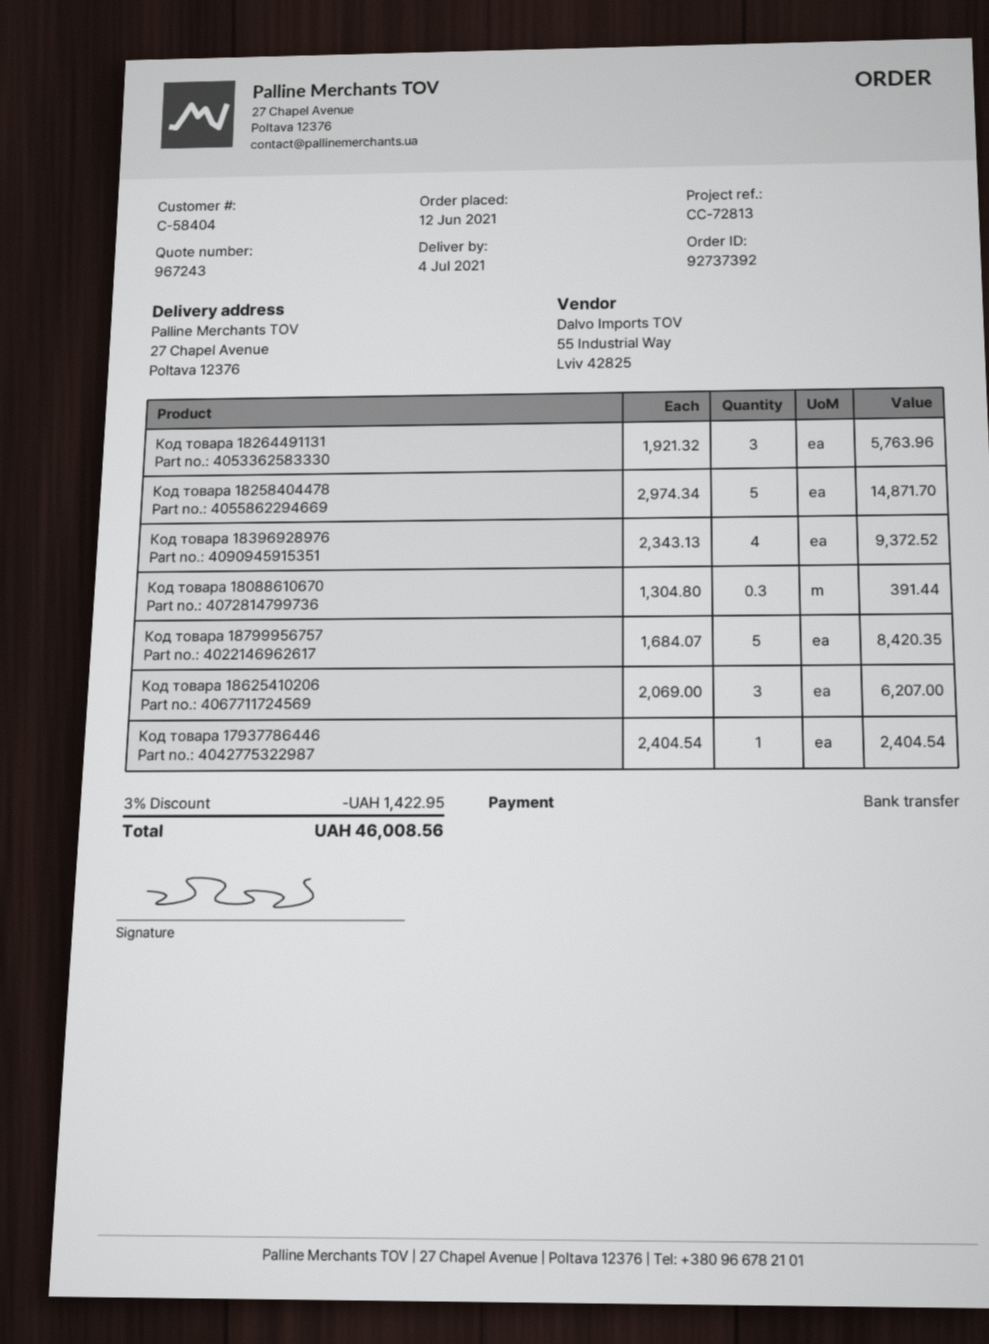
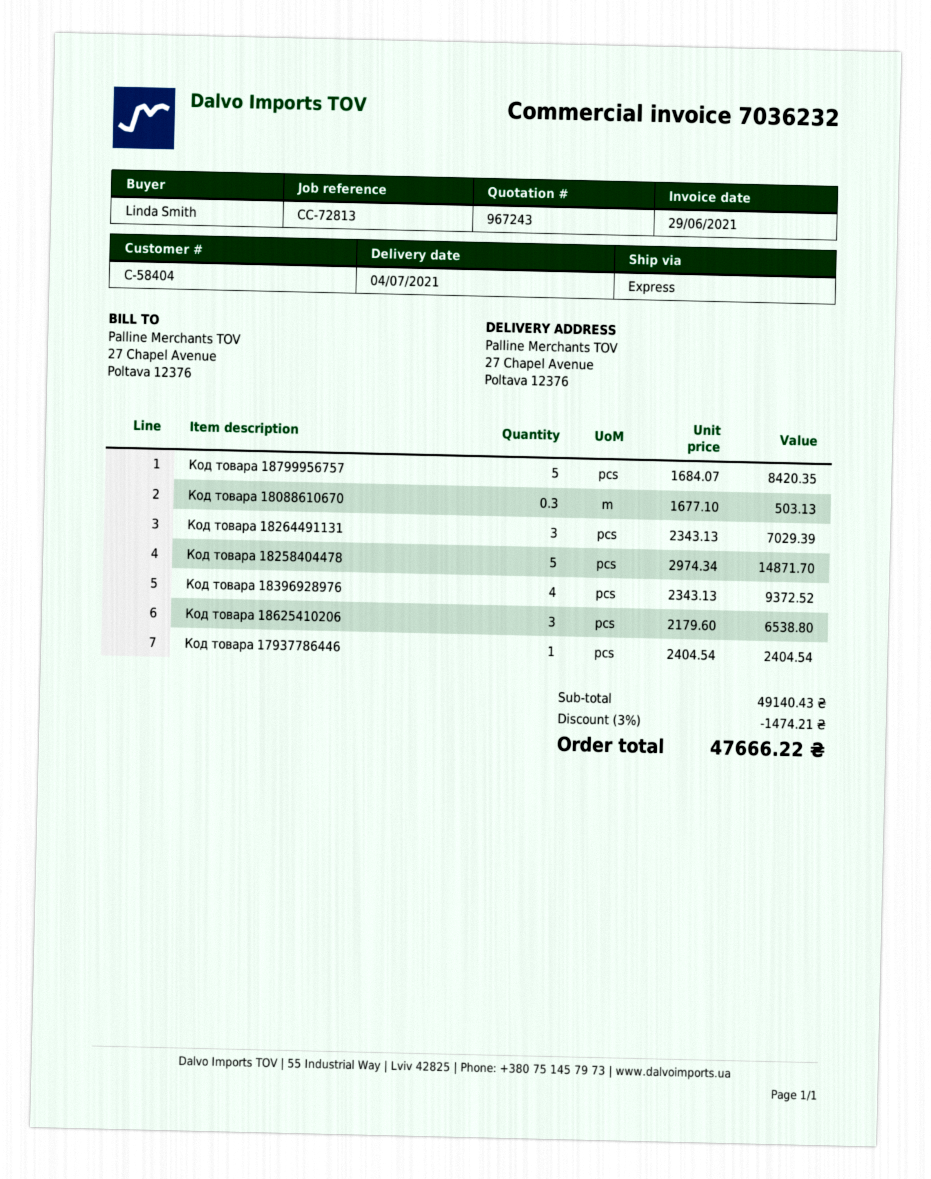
Код товара 18264491131: 3 x 1921.32 = 5763.96 -> 3 x 2343.13 = 7029.39
Код товара 18088610670: 0.3 x 1304.80 = 391.44 -> 0.3 x 1677.10 = 503.13
Код товара 18625410206: 3 x 2069.00 = 6207.00 -> 3 x 2179.60 = 6538.80
discount: 3% = 1422.95 -> 3% = 1474.21
total: 46008.56 -> 47666.22

